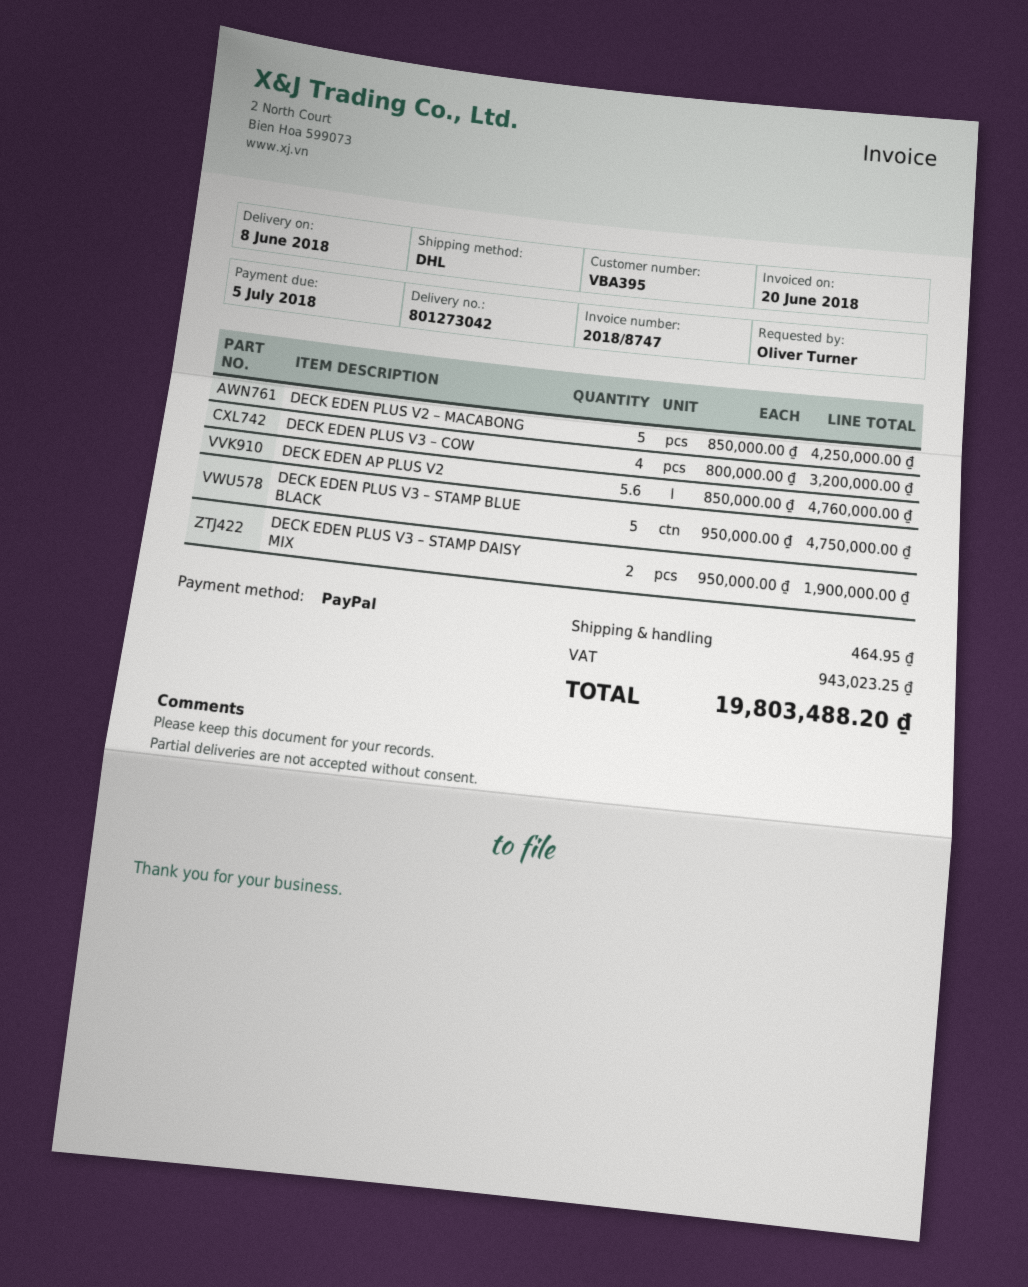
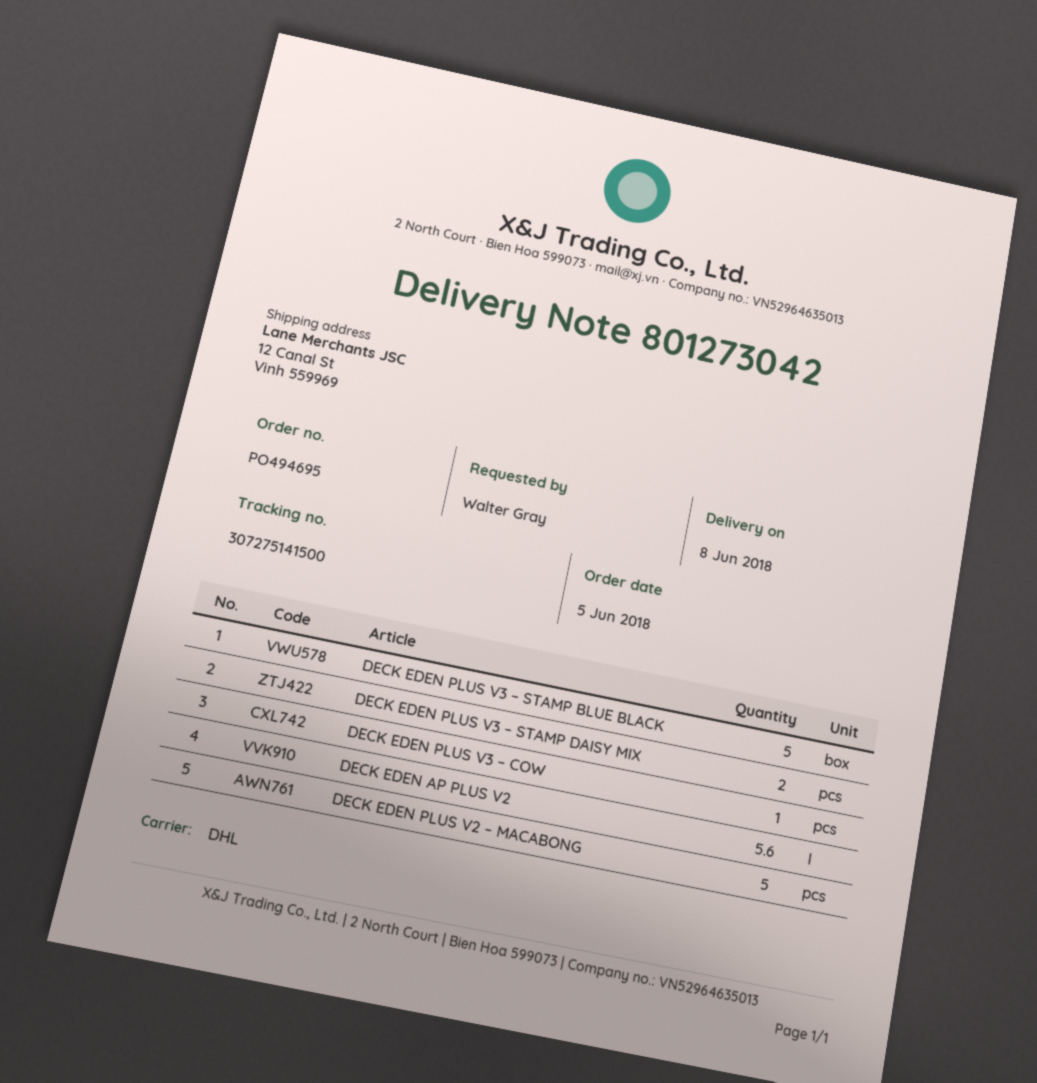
ordered by: Oliver Turner -> Walter Gray
DECK EDEN PLUS V3 – COW: 4 -> 1

